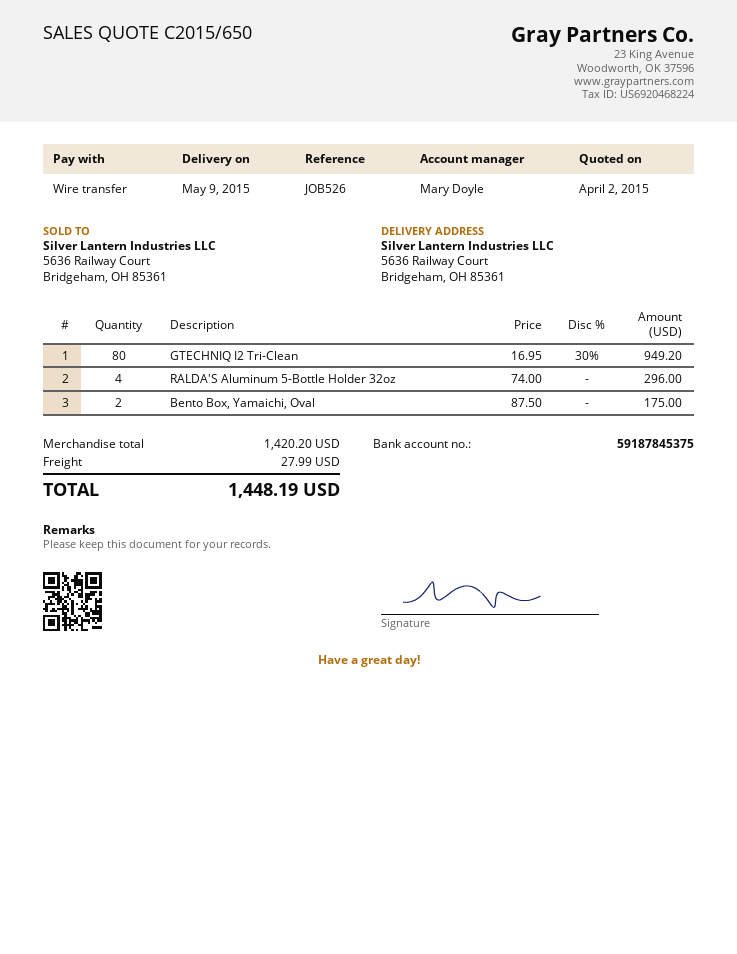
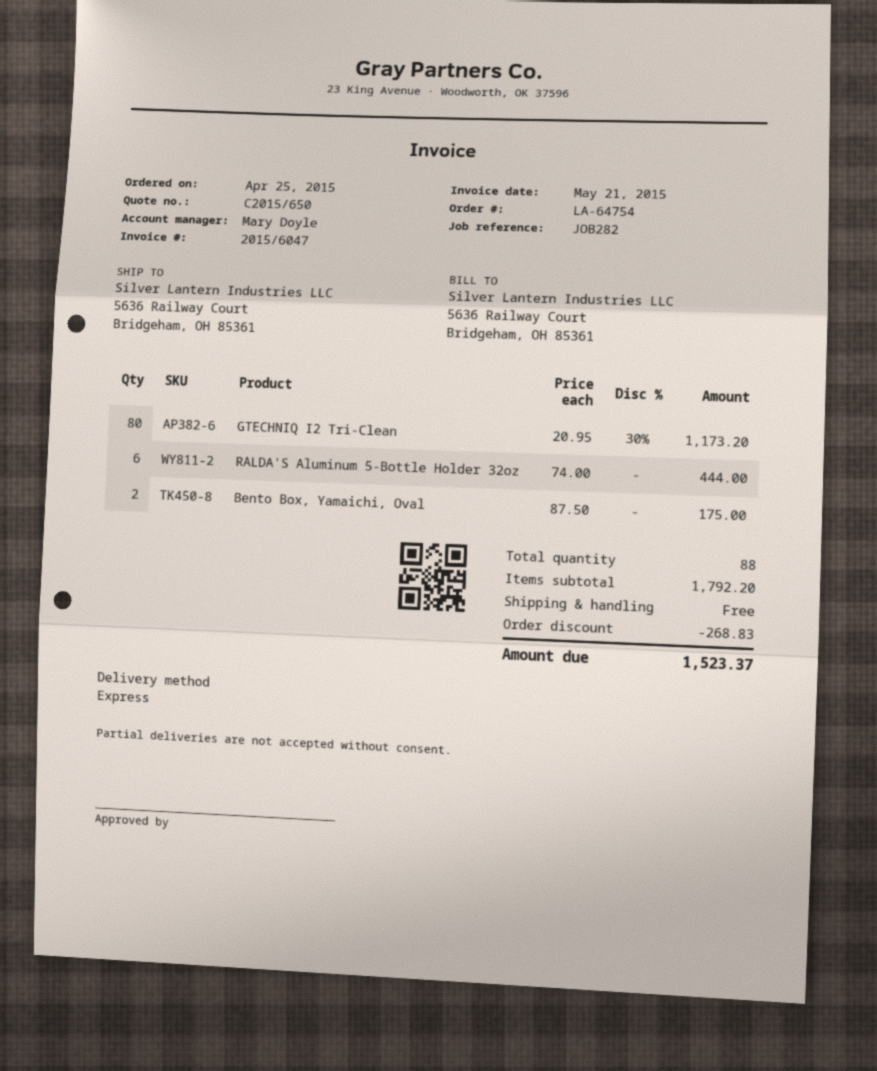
reference: JOB526 -> JOB282
GTECHNIQ I2 Tri-Clean: 80 x 16.95 - 30% = 949.20 -> 80 x 20.95 - 30% = 1173.20
RALDA'S Aluminum 5-Bottle Holder 32oz: 4 x 74.00 = 296.00 -> 6 x 74.00 = 444.00
subtotal: 1420.20 -> 1792.20
discount: none -> 268.83
shipping: 27.99 -> 0.00
total: 1448.19 -> 1523.37

